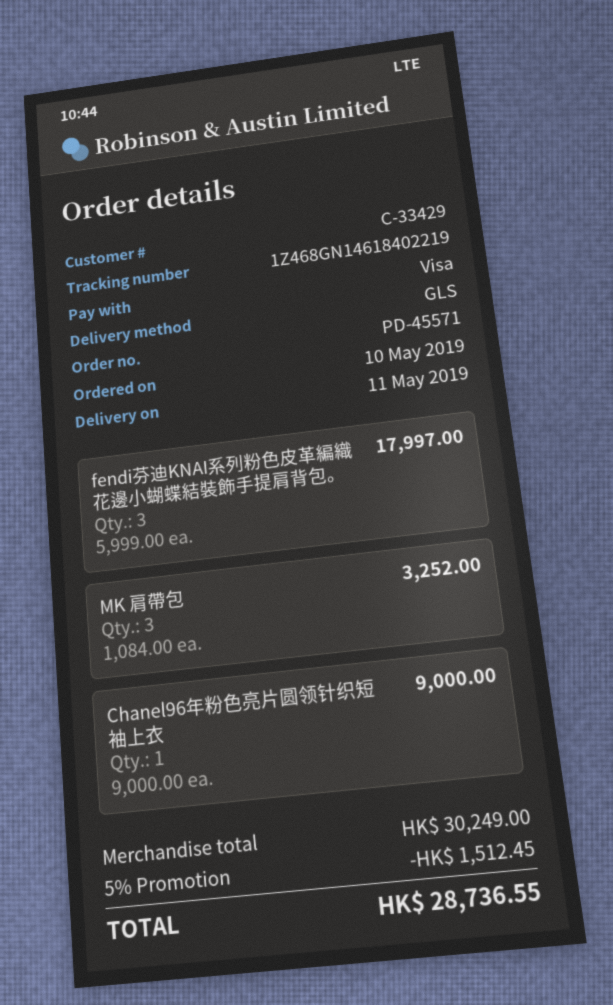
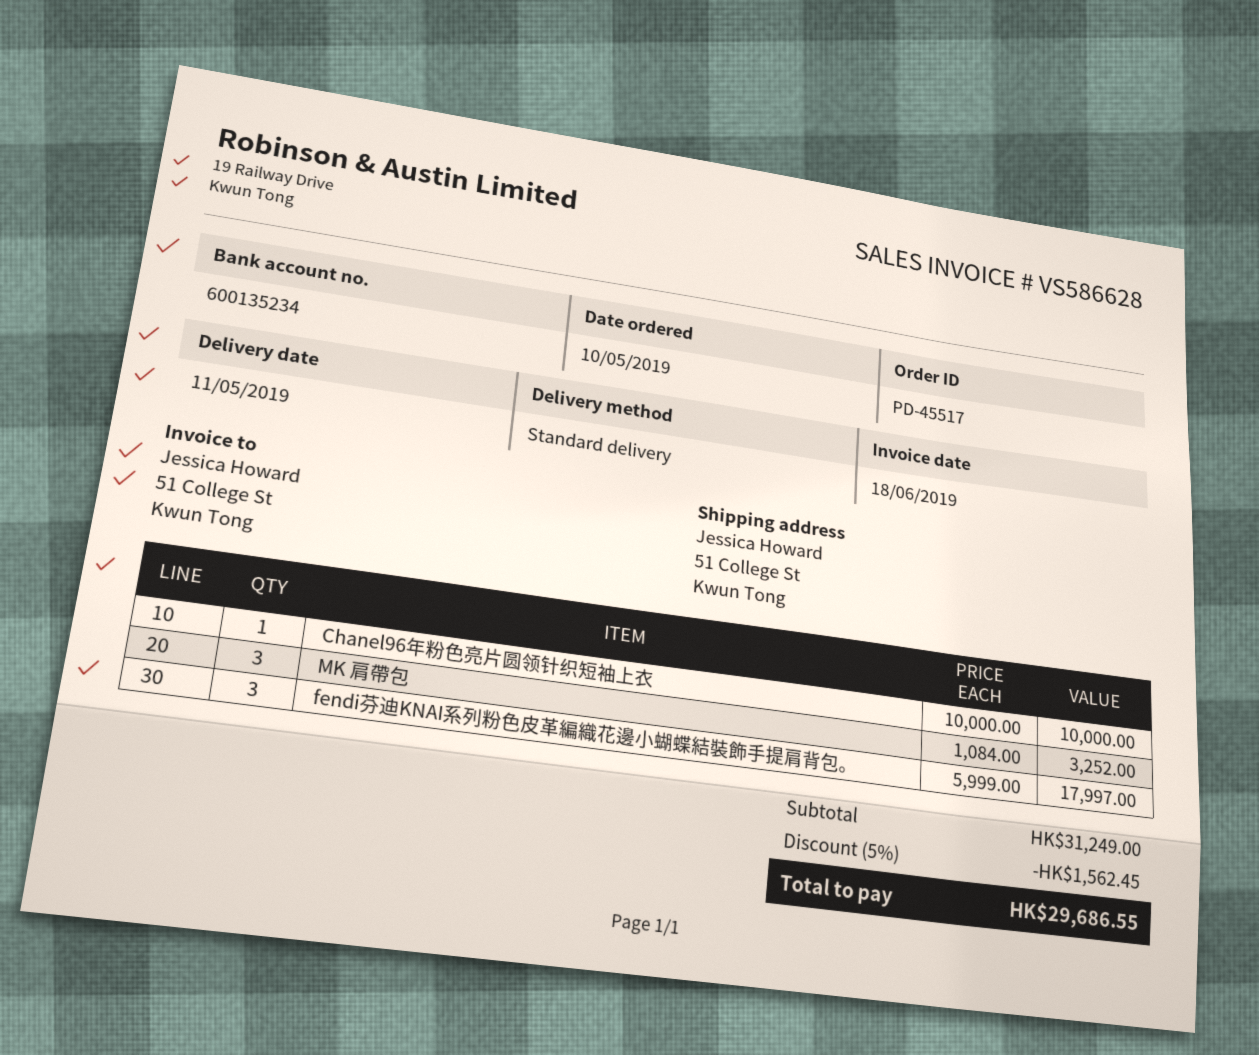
order number: PD-45571 -> PD-45517
shipping method: GLS -> standard
Chanel96年粉色亮片圆领针织短袖上衣: 1 x 9000.00 = 9000.00 -> 1 x 10000.00 = 10000.00
subtotal: 30249.00 -> 31249.00
discount: 5% = 1512.45 -> 5% = 1562.45
total: 28736.55 -> 29686.55

